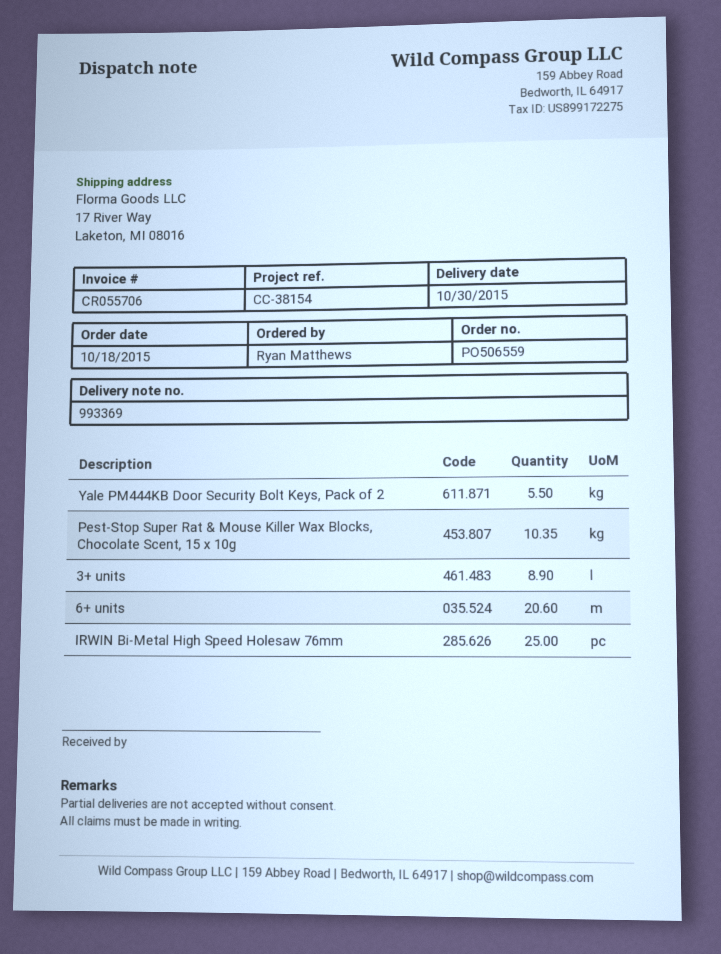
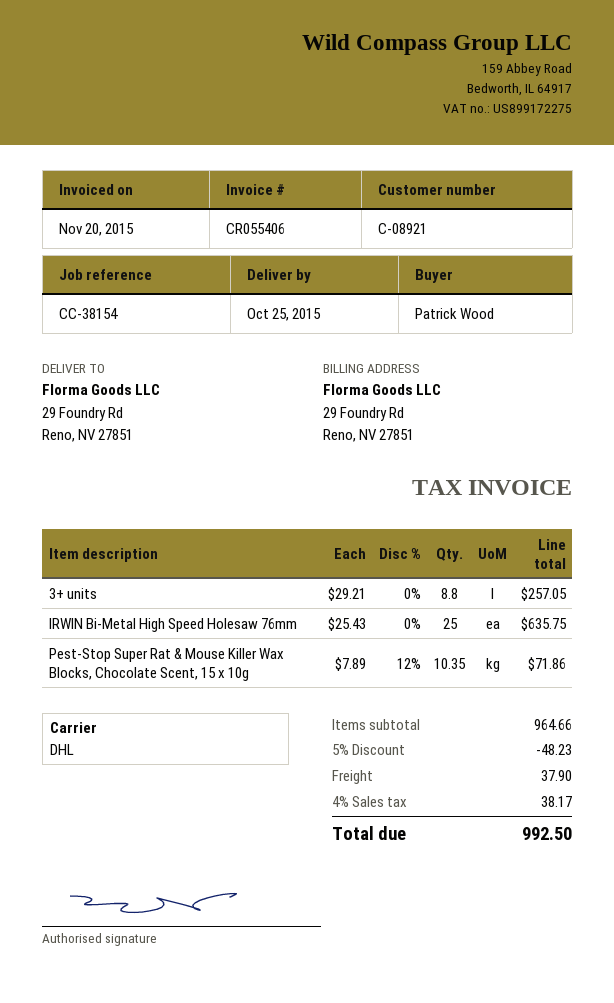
delivery date: 2015-10-30 -> 2015-10-25
invoice number: CR055706 -> CR055406
ordered by: Ryan Matthews -> Patrick Wood
ship to: 17 River Way, Laketon, MI 08016 -> 29 Foundry Rd, Reno, NV 27851
Yale PM444KB Door Security Bolt Keys, Pack of 2: 5.5 -> none
3+ units: 8.9 -> 8.8
6+ units: 20.6 -> none

